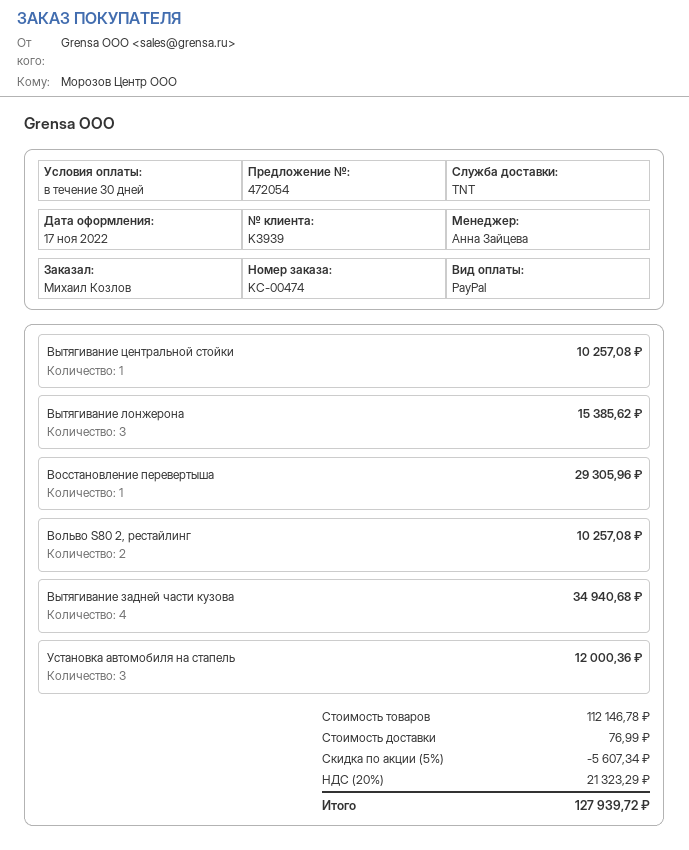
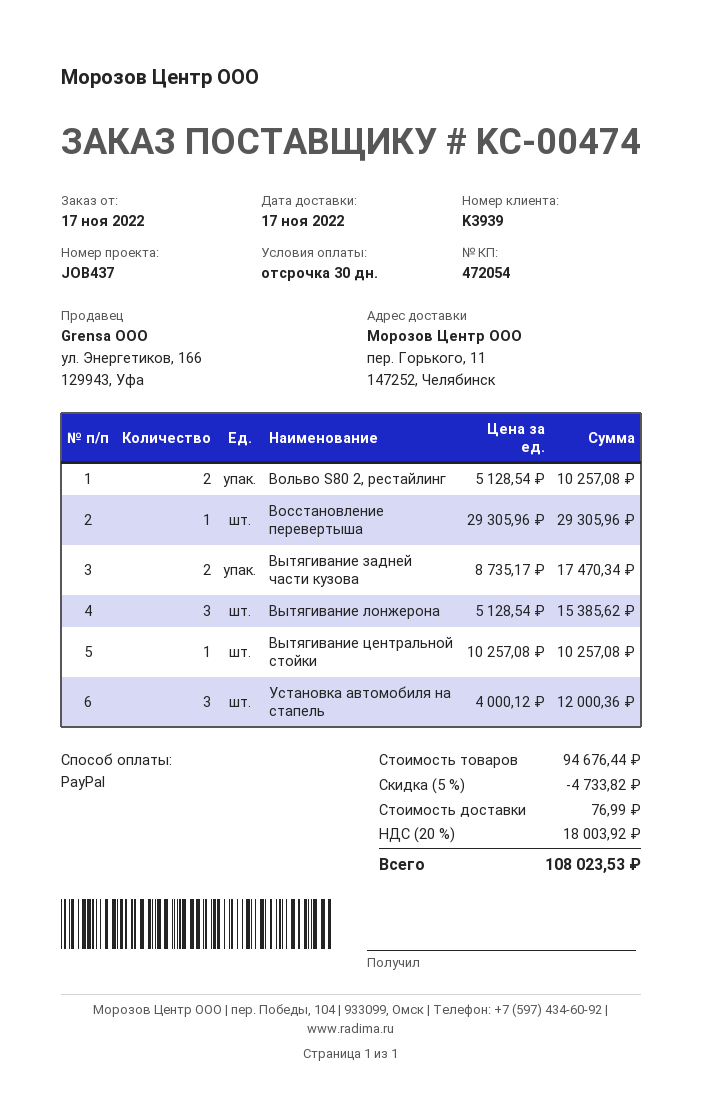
Вытягивание задней части кузова: 4 for 34940.68 -> 2 for 17470.34
subtotal: 112146.78 -> 94676.44
discount: 5% = 5607.34 -> 5% = 4733.82
tax: 20% = 21323.29 -> 20% = 18003.92
total: 127939.72 -> 108023.53

